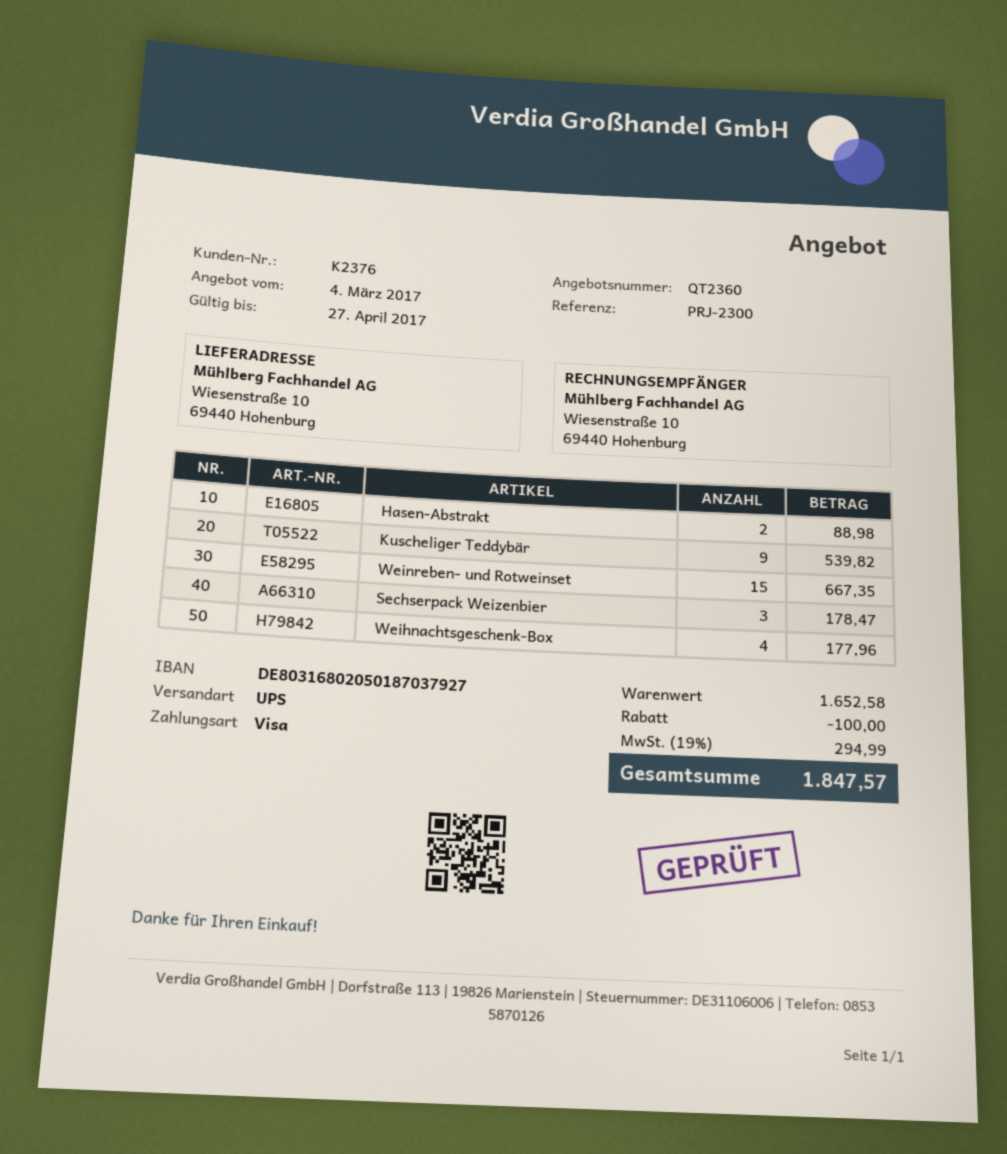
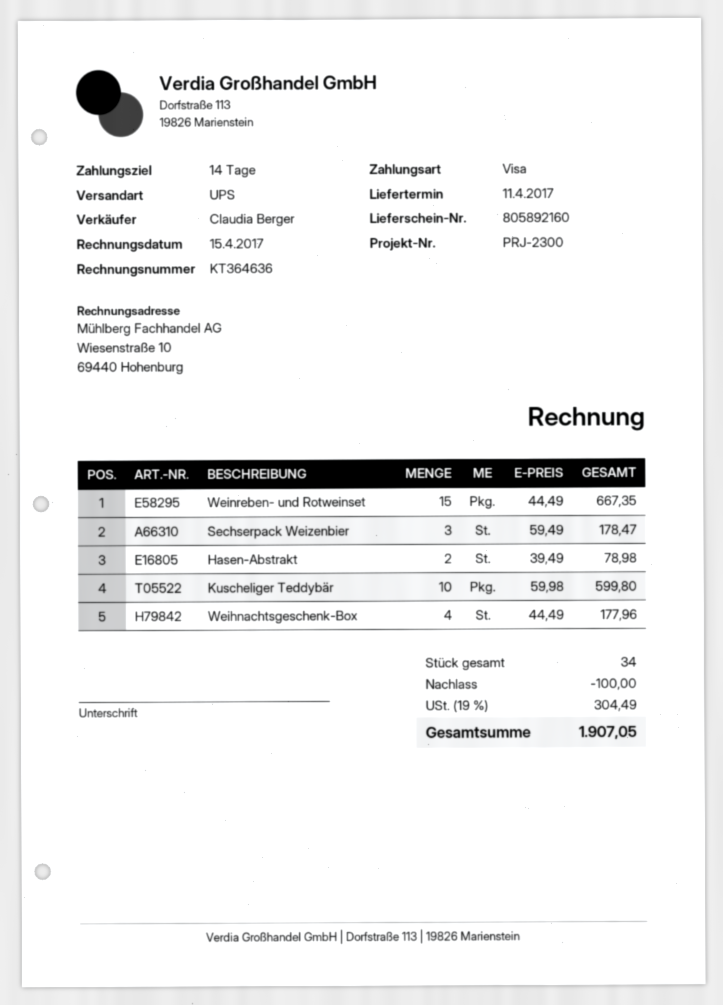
Hasen-Abstrakt: 2 for 88.98 -> 2 for 78.98
Kuscheliger Teddybär: 9 for 539.82 -> 10 for 599.80
tax: 19% = 294.99 -> 19% = 304.49
total: 1847.57 -> 1907.05

